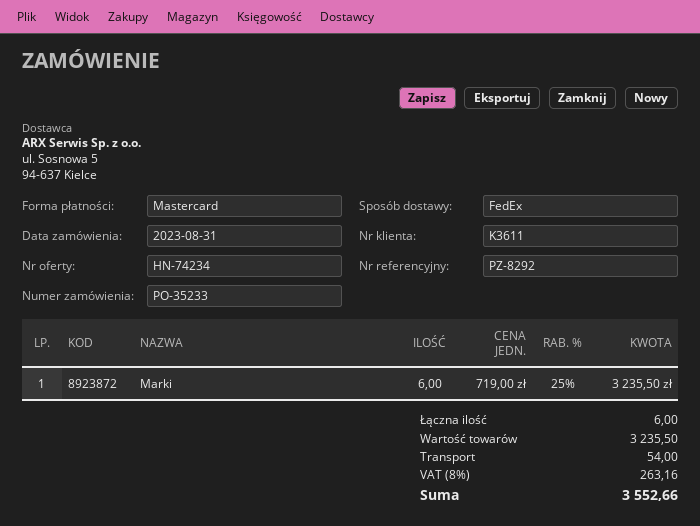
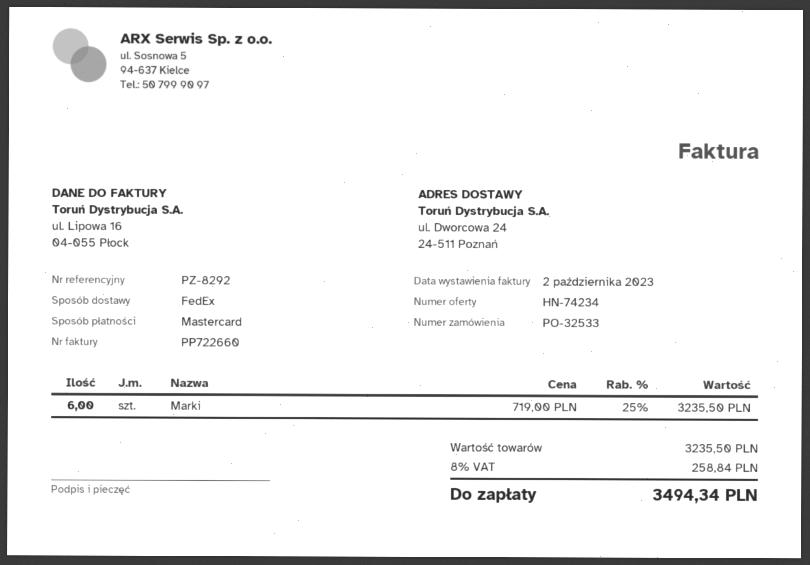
order number: PO-35233 -> PO-32533
shipping: 54.00 -> none
tax: 8% = 263.16 -> 8% = 258.84
total: 3552.66 -> 3494.34

